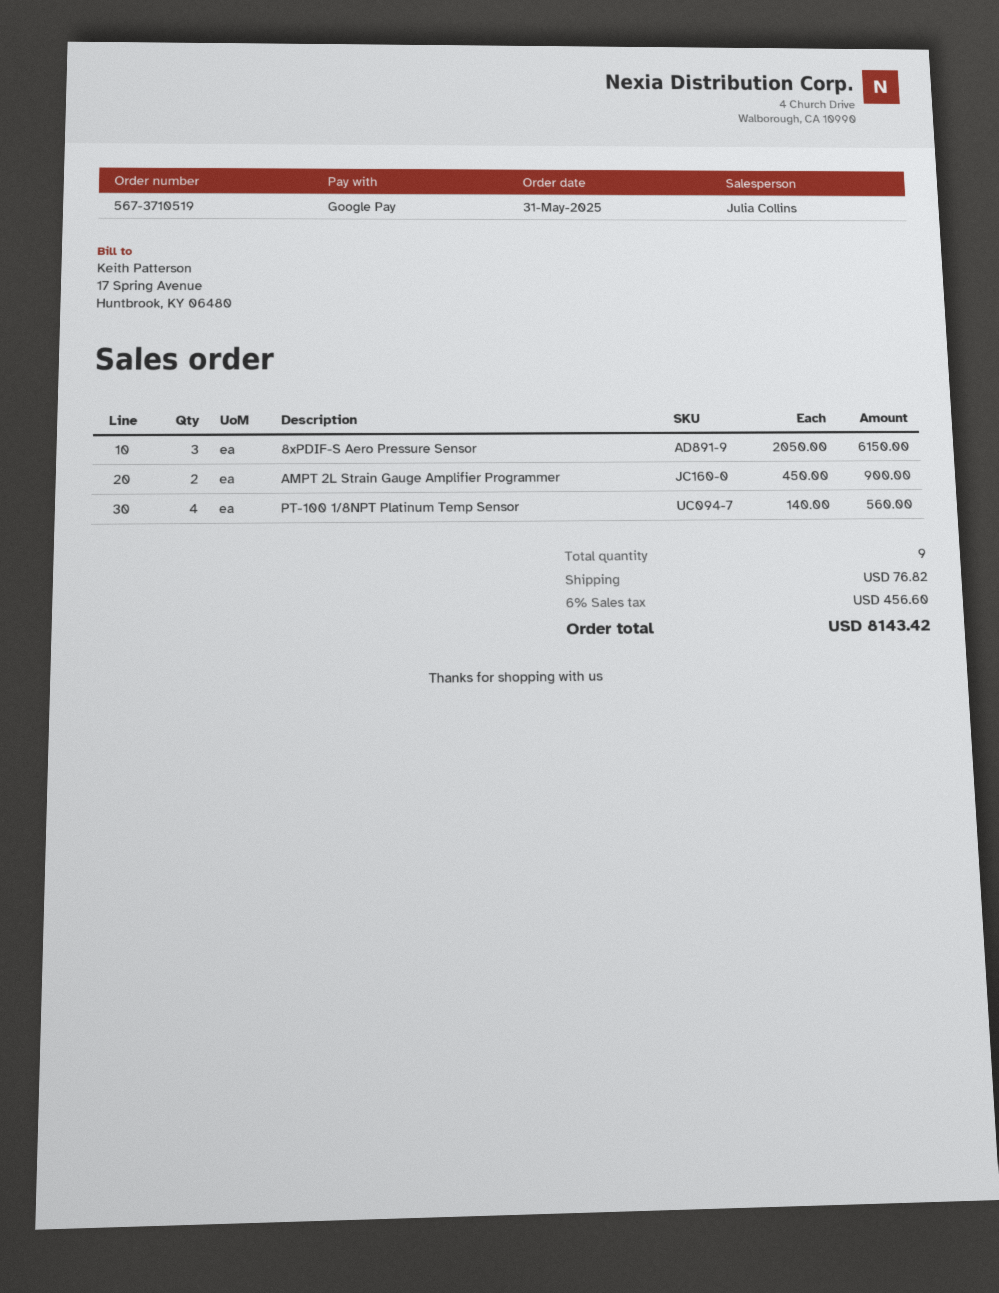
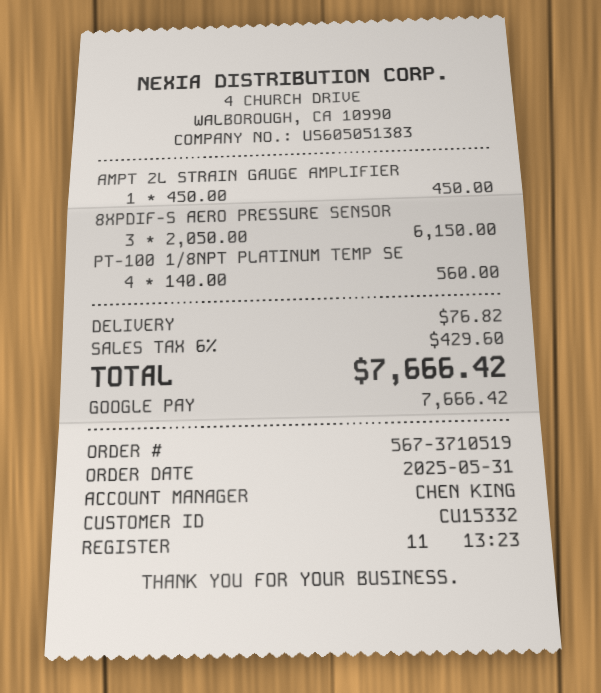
sales rep: Julia Collins -> CHEN KING
AMPT 2L Strain Gauge Amplifier Programmer: 2 x 450.00 = 900.00 -> 1 x 450.00 = 450.00
tax: 6% = 456.60 -> 6% = 429.60
total: 8143.42 -> 7666.42

